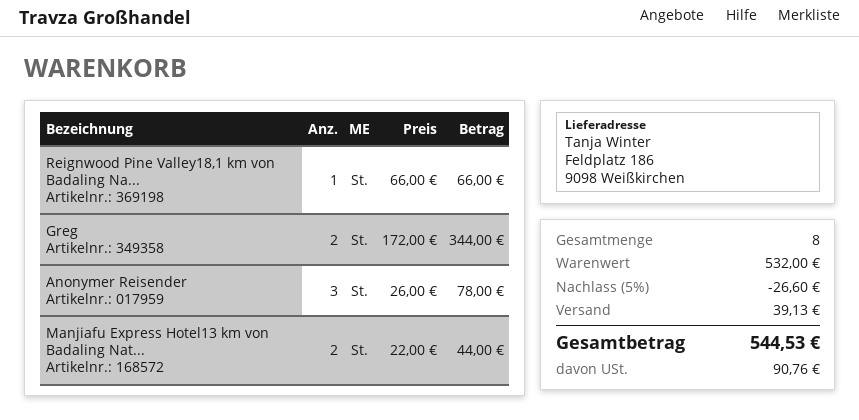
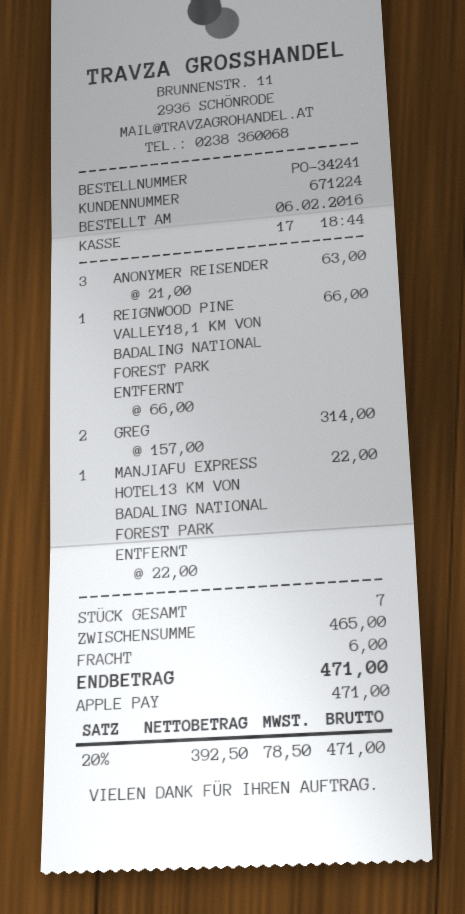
Greg: 2 x 172.00 = 344.00 -> 2 x 157.00 = 314.00
Anonymer Reisender: 3 x 26.00 = 78.00 -> 3 x 21.00 = 63.00
Manjiafu Express Hotel13 km von Badaling Nat...: 2 x 22.00 = 44.00 -> 1 x 22.00 = 22.00
total quantity: 8 -> 7
subtotal: 532.00 -> 465.00
discount: 5% = 26.60 -> none
shipping: 39.13 -> 6.00
tax: 90.76 -> 78.50
total: 544.53 -> 471.00

